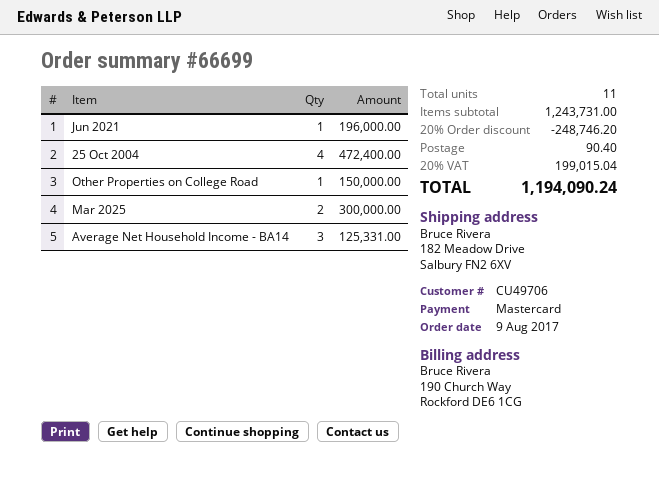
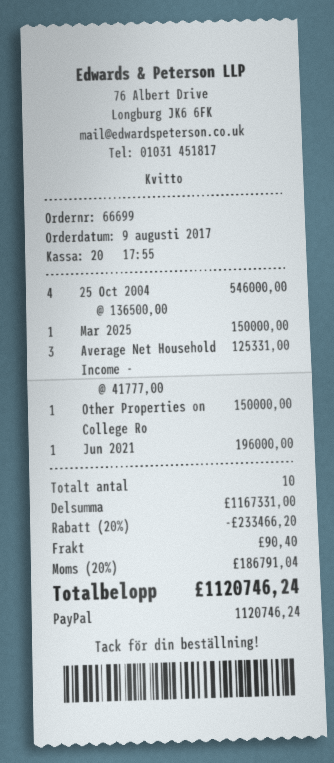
payment method: Mastercard -> PayPal
25 Oct 2004: 4 for 472400.00 -> 4 for 546000.00
Mar 2025: 2 for 300000.00 -> 1 for 150000.00
total quantity: 11 -> 10
subtotal: 1243731.00 -> 1167331.00
discount: 20% = 248746.20 -> 20% = 233466.20
tax: 20% = 199015.04 -> 20% = 186791.04
total: 1194090.24 -> 1120746.24

